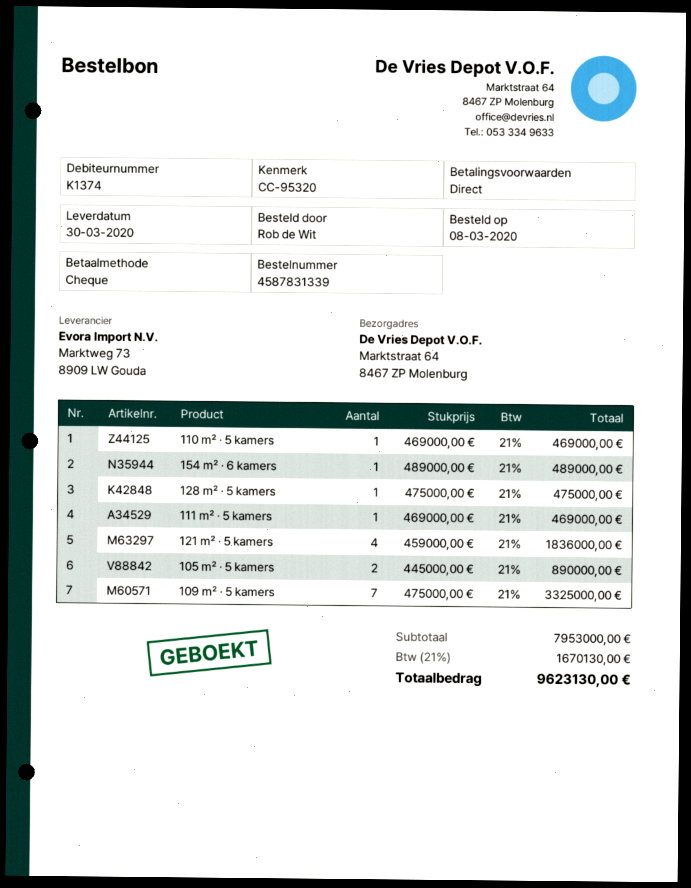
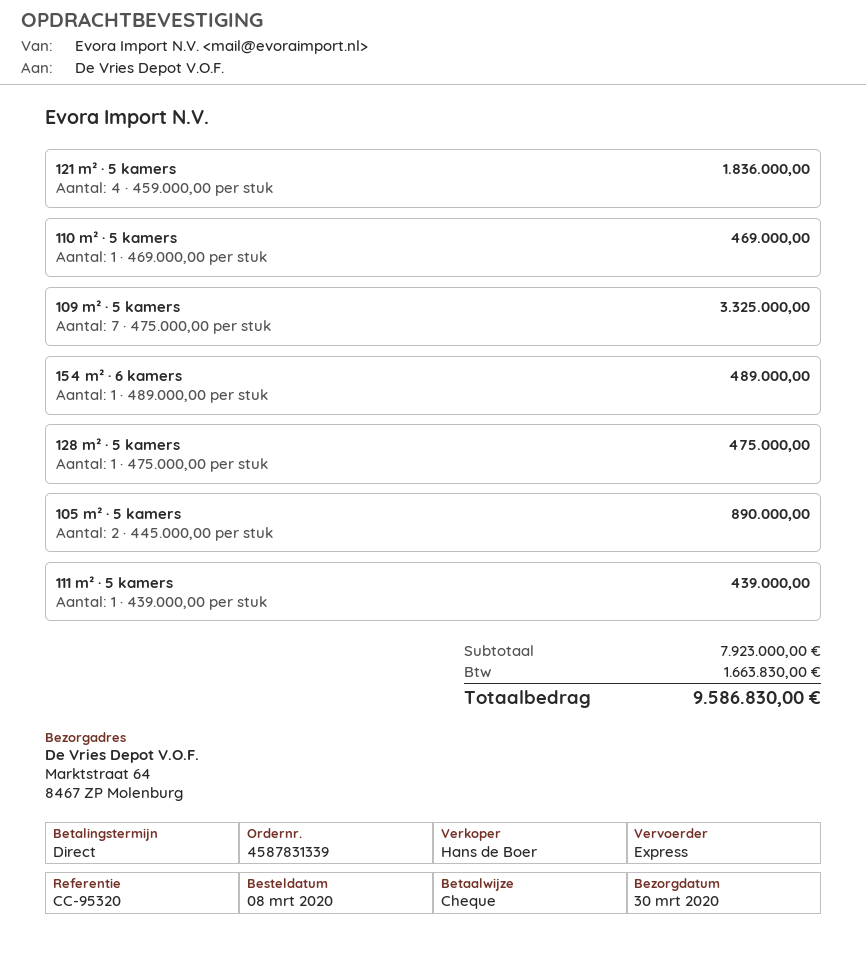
111 m² · 5 kamers: 1 x 469000.00 = 469000.00 -> 1 x 439000.00 = 439000.00
subtotal: 7953000.00 -> 7923000.00
tax: 1670130.00 -> 1663830.00
total: 9623130.00 -> 9586830.00

